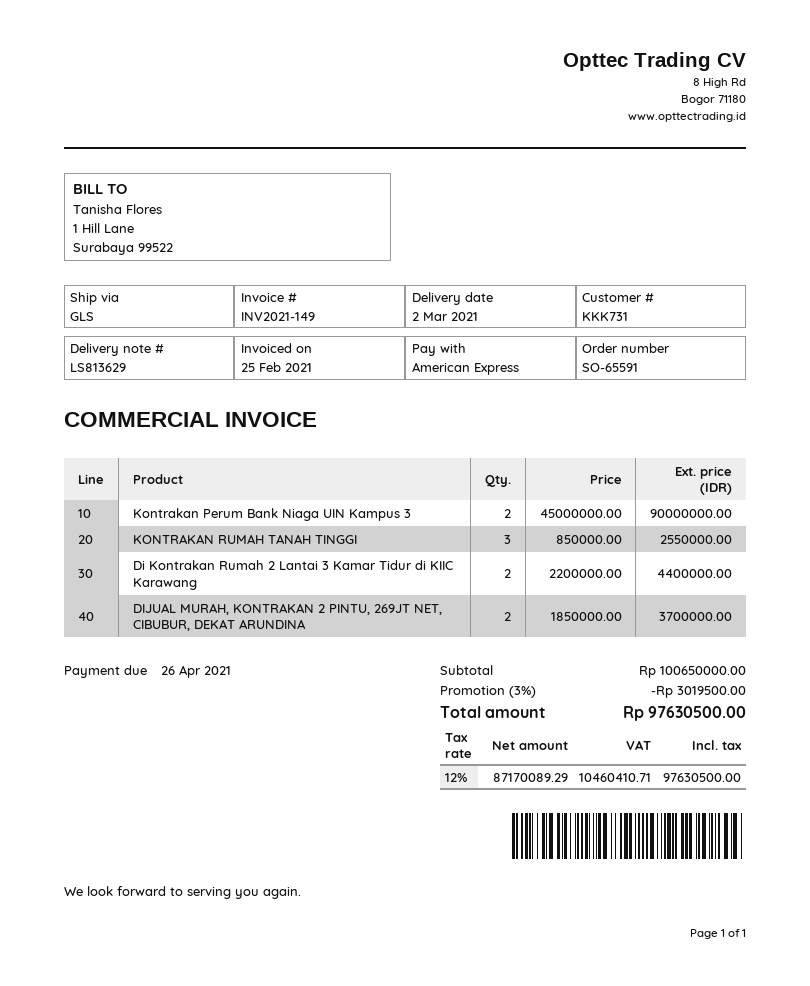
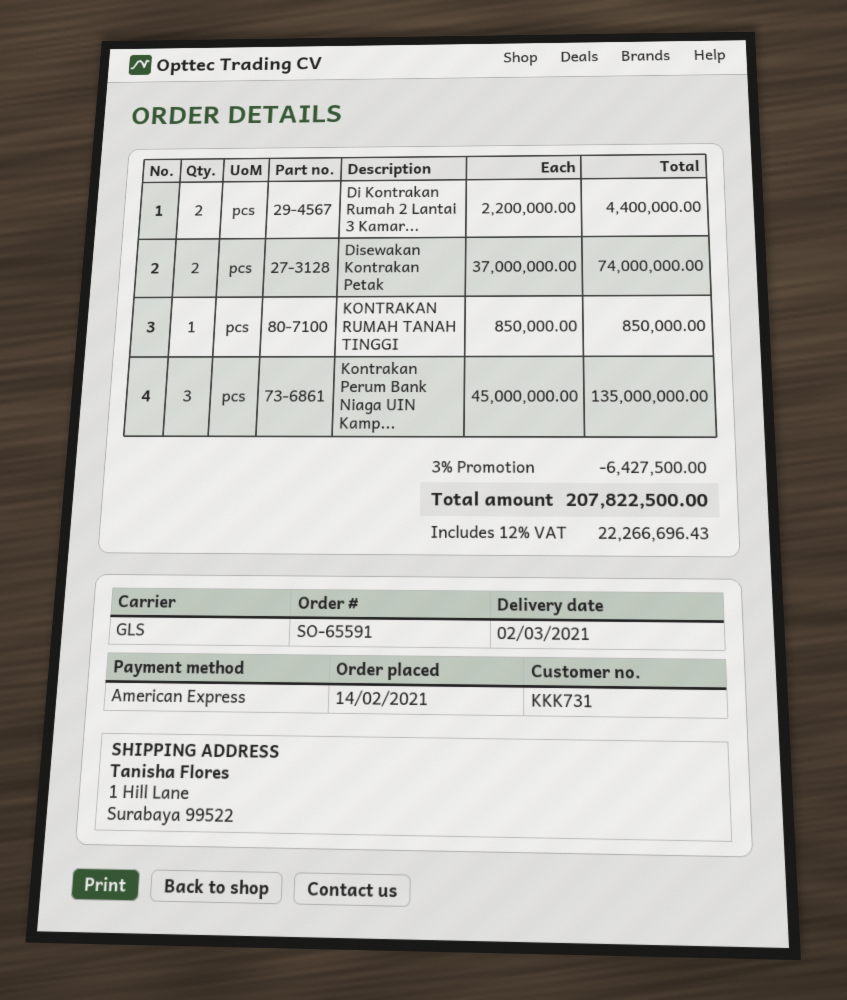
Kontrakan Perum Bank Niaga UIN Kampus 3: 2 x 45000000.00 = 90000000.00 -> 3 x 45000000.00 = 135000000.00
KONTRAKAN RUMAH TANAH TINGGI: 3 x 850000.00 = 2550000.00 -> 1 x 850000.00 = 850000.00
DIJUAL MURAH, KONTRAKAN 2 PINTU, 269JT NET, CIBUBUR, DEKAT ARUNDINA: 2 x 1850000.00 = 3700000.00 -> none
Disewakan Kontrakan Petak: none -> 2 x 37000000.00 = 74000000.00
discount: 3% = 3019500.00 -> 3% = 6427500.00
tax: 12% = 10460410.71 -> 12% = 22266696.43
total: 97630500.00 -> 207822500.00

